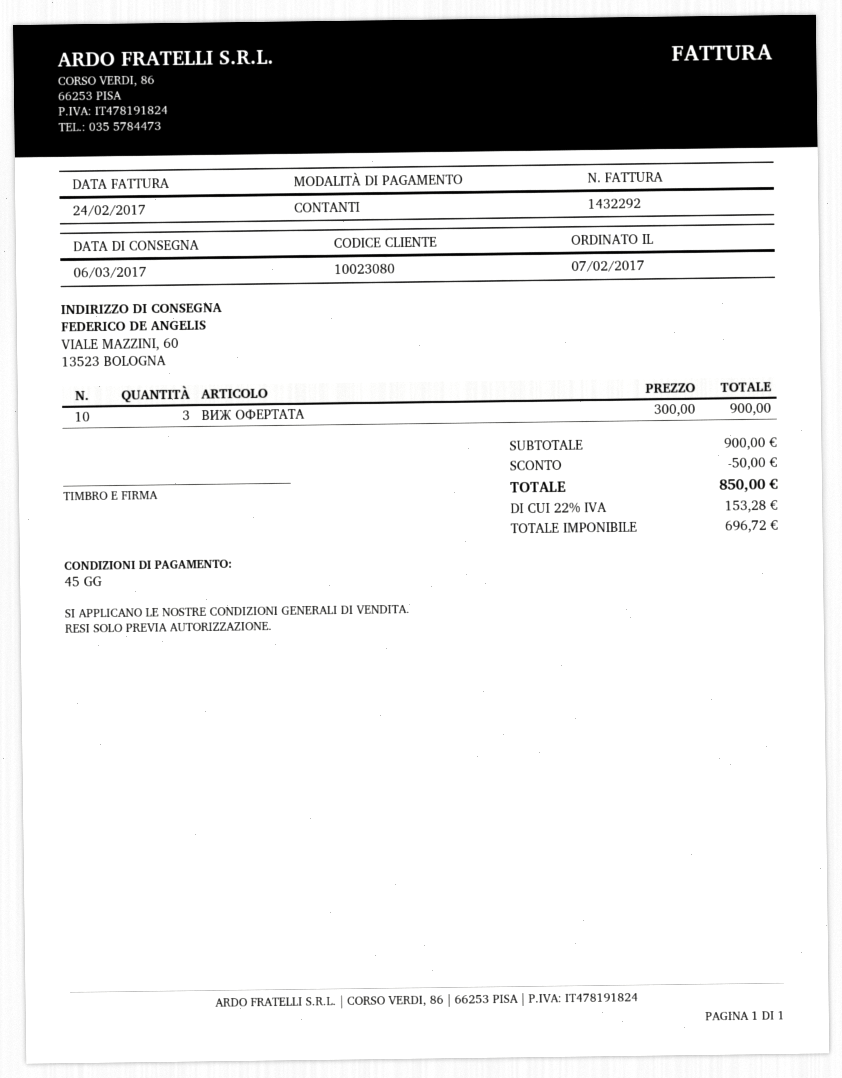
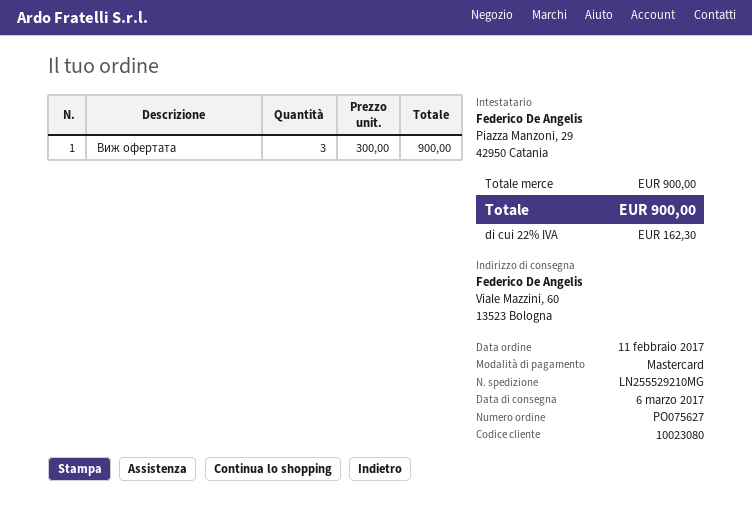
order date: 2017-02-07 -> 2017-02-11
payment method: cash -> Mastercard
discount: 50.00 -> none
tax: 22% = 153.28 -> 22% = 162.30
total: 850.00 -> 900.00

